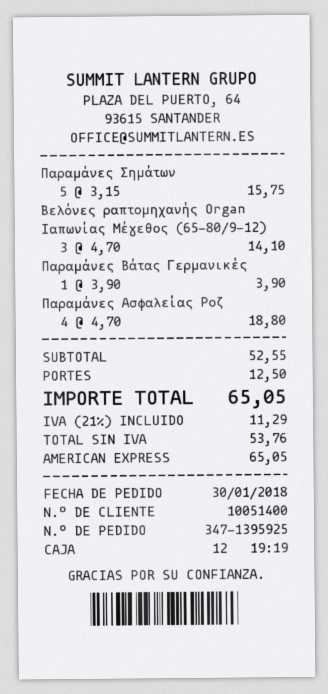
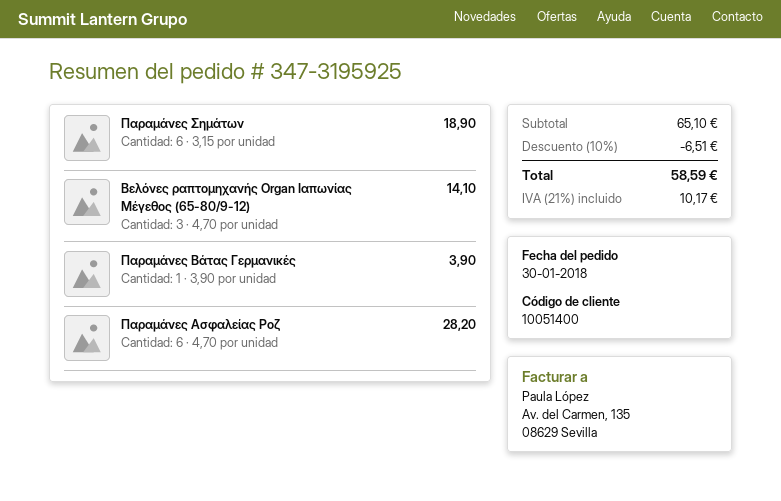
order number: 347-1395925 -> 347-3195925
Παραμάνες Σημάτων: 5 x 3.15 = 15.75 -> 6 x 3.15 = 18.90
Παραμάνες Ασφαλείας Ροζ: 4 x 4.70 = 18.80 -> 6 x 4.70 = 28.20
subtotal: 52.55 -> 65.10
discount: none -> 10% = 6.51
shipping: 12.50 -> none
tax: 21% = 11.29 -> 21% = 10.17
total: 65.05 -> 58.59

